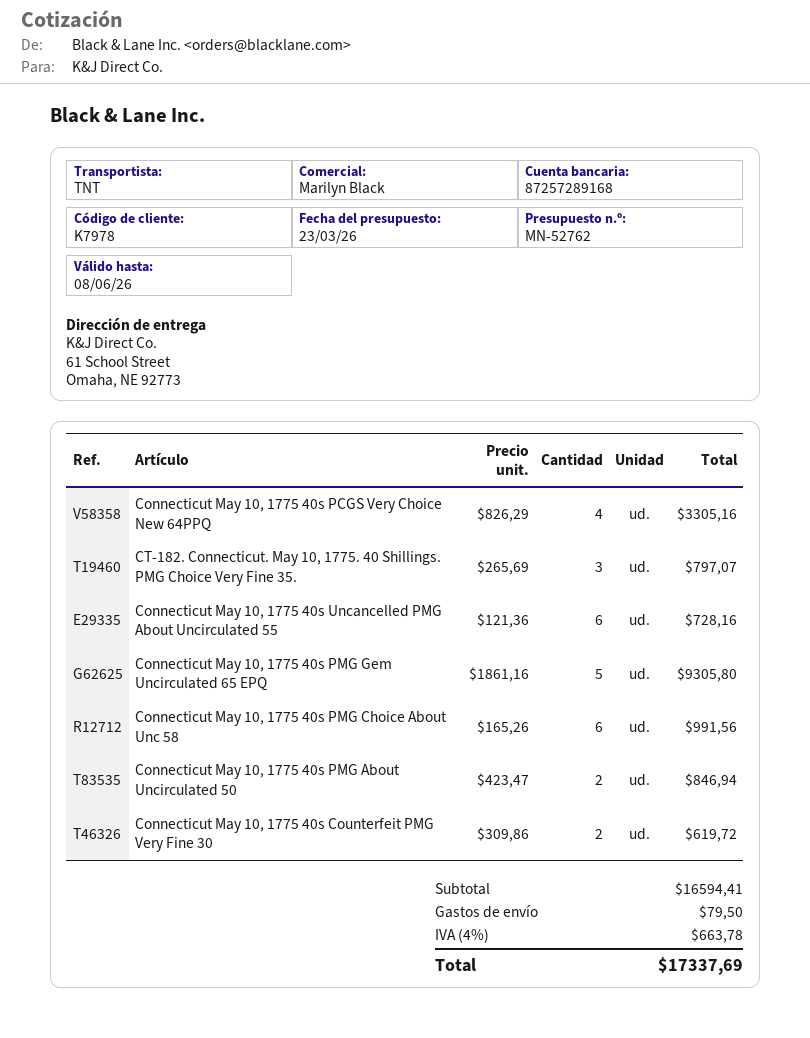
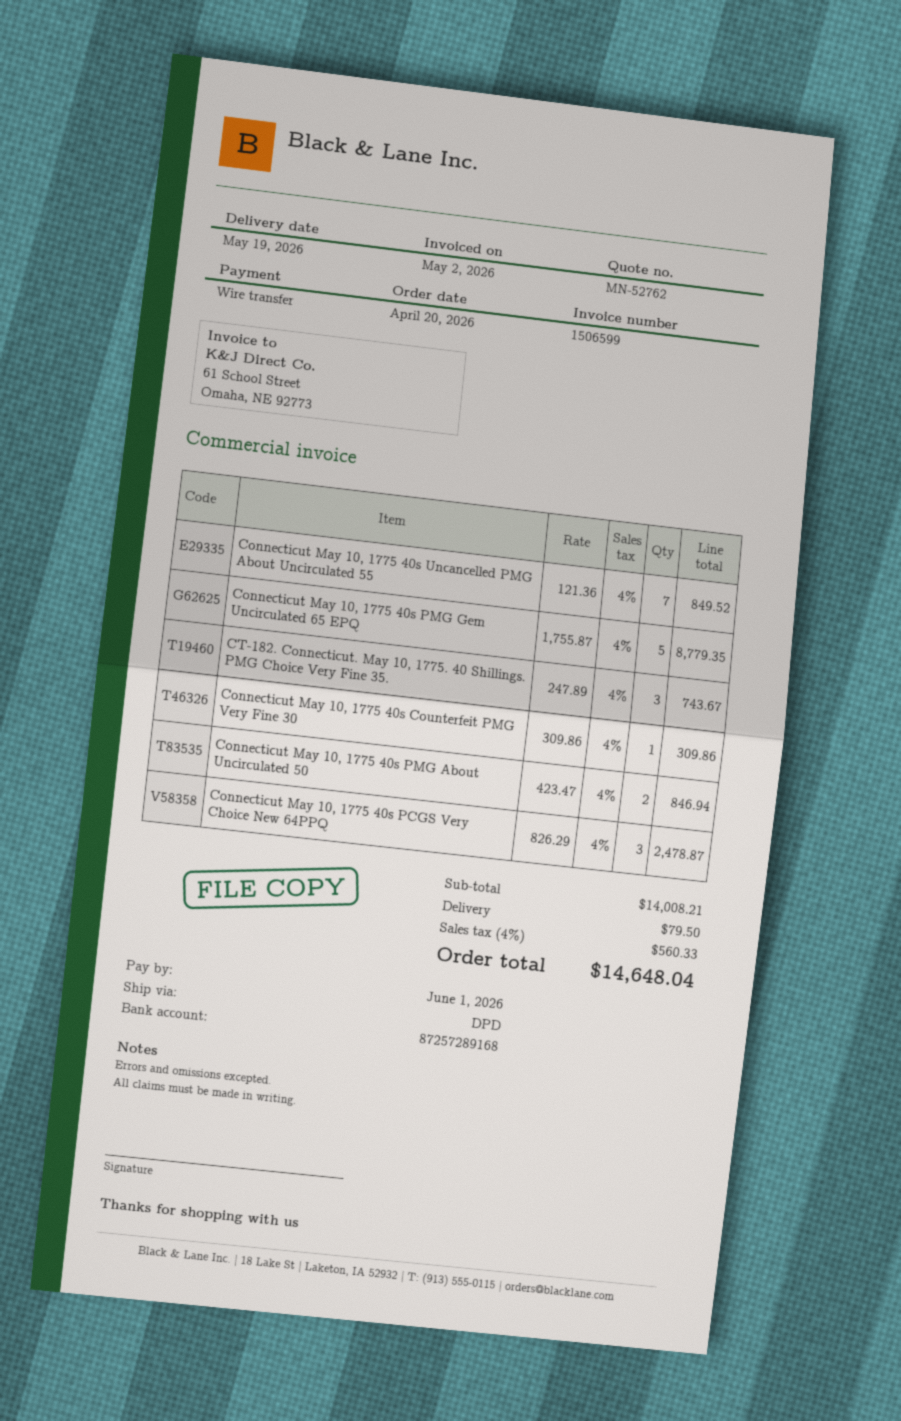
shipping method: TNT -> DPD
Connecticut May 10, 1775 40s PCGS Very Choice New 64PPQ: 4 x 826.29 = 3305.16 -> 3 x 826.29 = 2478.87
CT-182. Connecticut. May 10, 1775. 40 Shillings. PMG Choice Very Fine 35.: 3 x 265.69 = 797.07 -> 3 x 247.89 = 743.67
Connecticut May 10, 1775 40s Uncancelled PMG About Uncirculated 55: 6 x 121.36 = 728.16 -> 7 x 121.36 = 849.52
Connecticut May 10, 1775 40s PMG Gem Uncirculated 65 EPQ: 5 x 1861.16 = 9305.80 -> 5 x 1755.87 = 8779.35
Connecticut May 10, 1775 40s PMG Choice About Unc 58: 6 x 165.26 = 991.56 -> none
Connecticut May 10, 1775 40s Counterfeit PMG Very Fine 30: 2 x 309.86 = 619.72 -> 1 x 309.86 = 309.86
subtotal: 16594.41 -> 14008.21
tax: 4% = 663.78 -> 4% = 560.33
total: 17337.69 -> 14648.04

